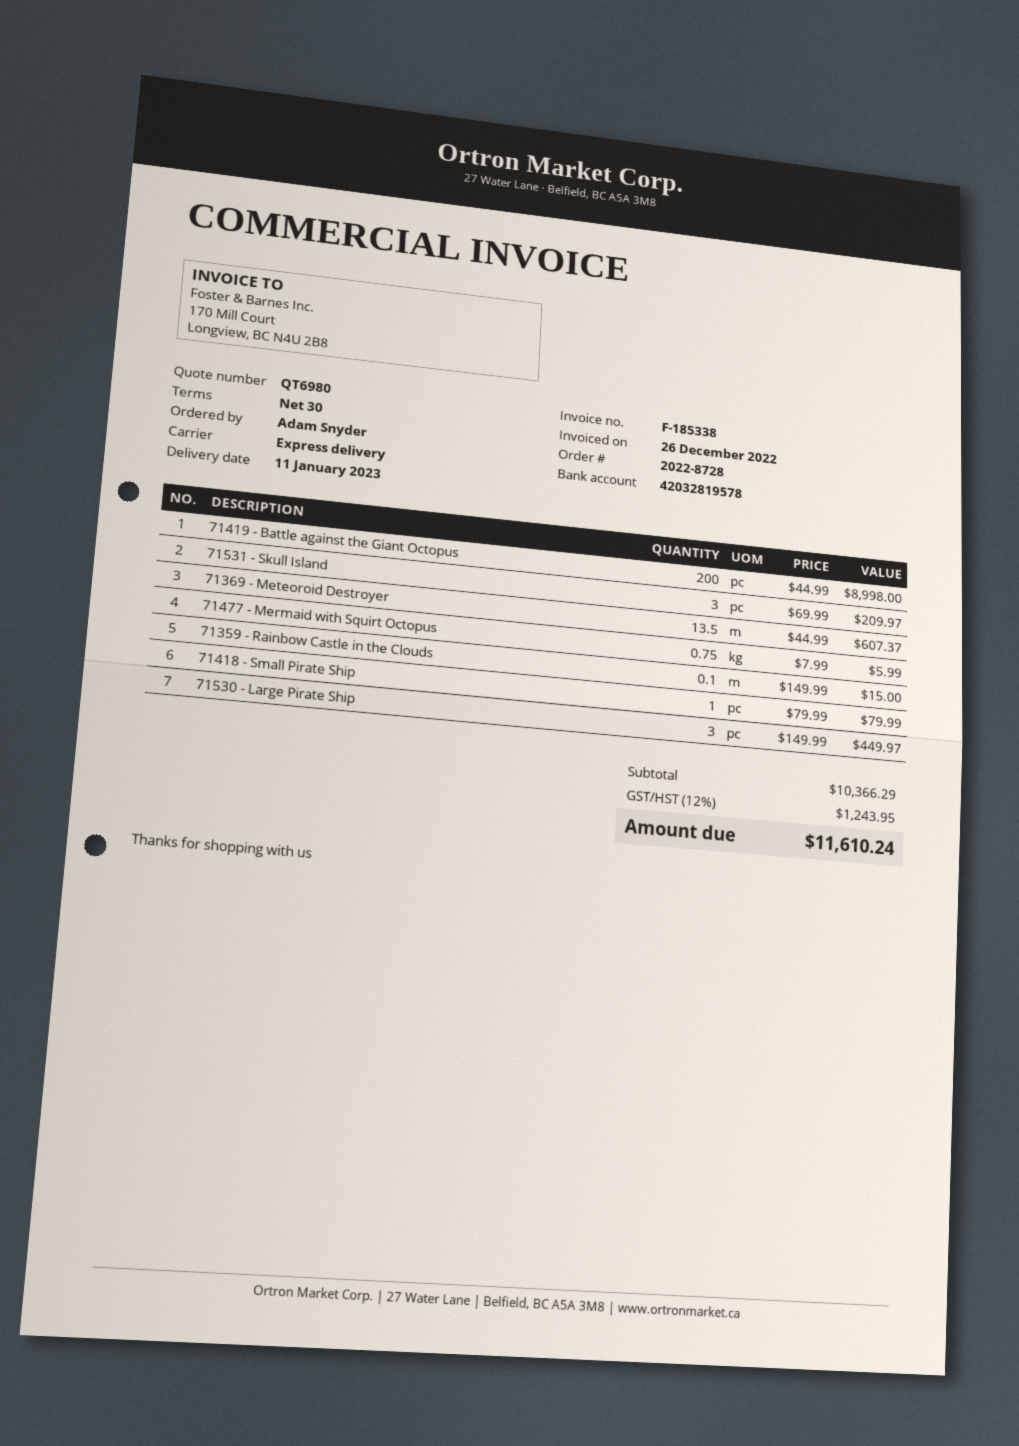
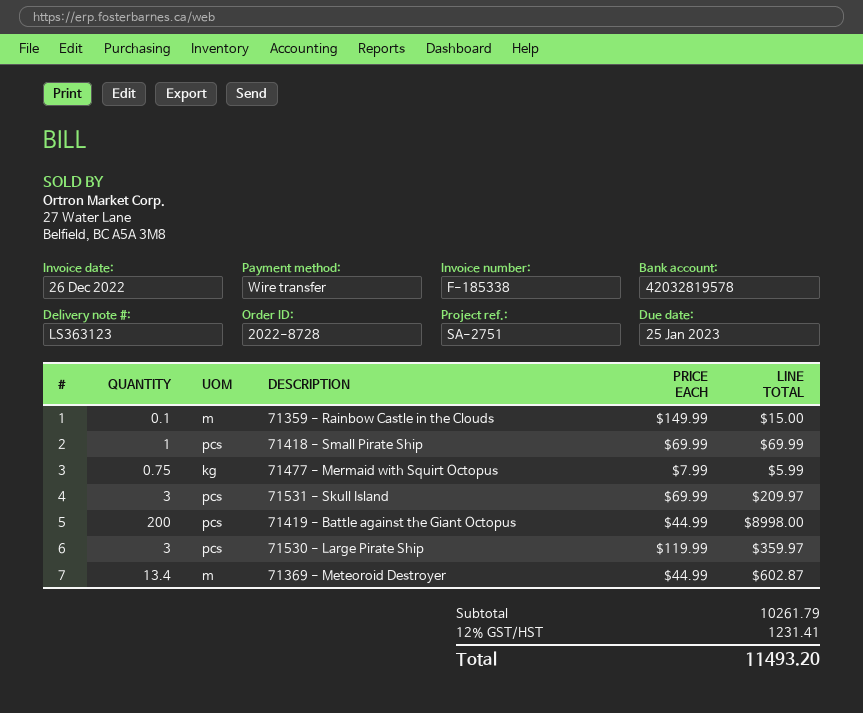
71369 - Meteoroid Destroyer: 13.5 x 44.99 = 607.37 -> 13.4 x 44.99 = 602.87
71418 - Small Pirate Ship: 1 x 79.99 = 79.99 -> 1 x 69.99 = 69.99
71530 - Large Pirate Ship: 3 x 149.99 = 449.97 -> 3 x 119.99 = 359.97
subtotal: 10366.29 -> 10261.79
tax: 12% = 1243.95 -> 12% = 1231.41
total: 11610.24 -> 11493.20

